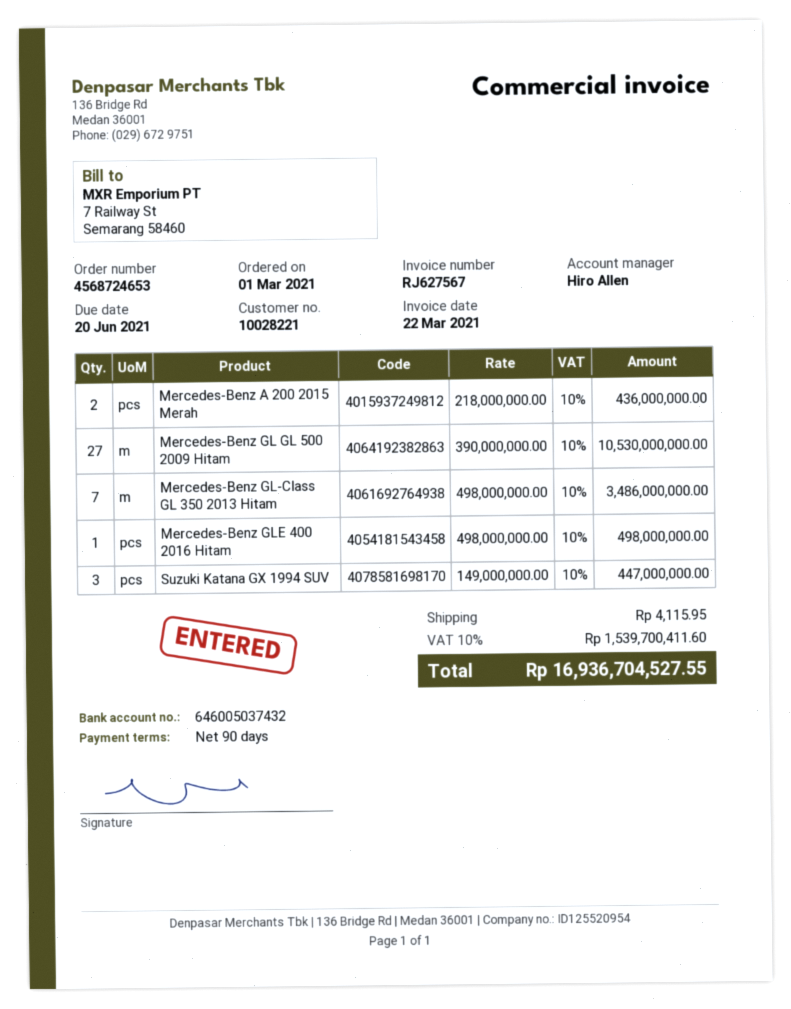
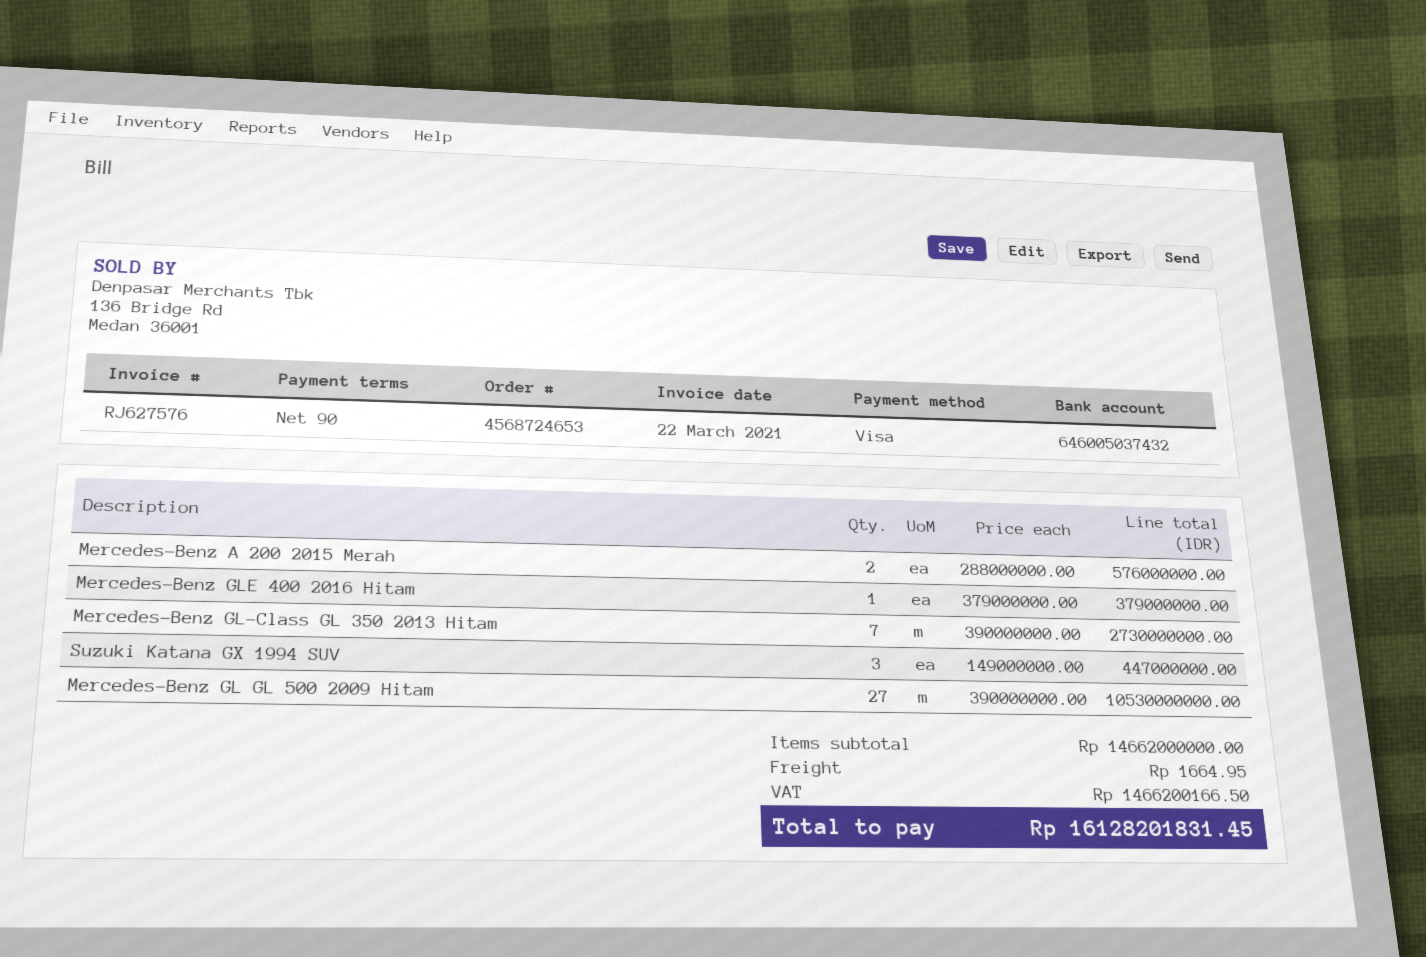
invoice number: RJ627567 -> RJ627576
Mercedes-Benz A 200 2015 Merah: 2 x 218000000.00 = 436000000.00 -> 2 x 288000000.00 = 576000000.00
Mercedes-Benz GL-Class GL 350 2013 Hitam: 7 x 498000000.00 = 3486000000.00 -> 7 x 390000000.00 = 2730000000.00
Mercedes-Benz GLE 400 2016 Hitam: 1 x 498000000.00 = 498000000.00 -> 1 x 379000000.00 = 379000000.00
shipping: 4115.95 -> 1664.95
tax: 1539700411.60 -> 1466200166.50
total: 16936704527.55 -> 16128201831.45

